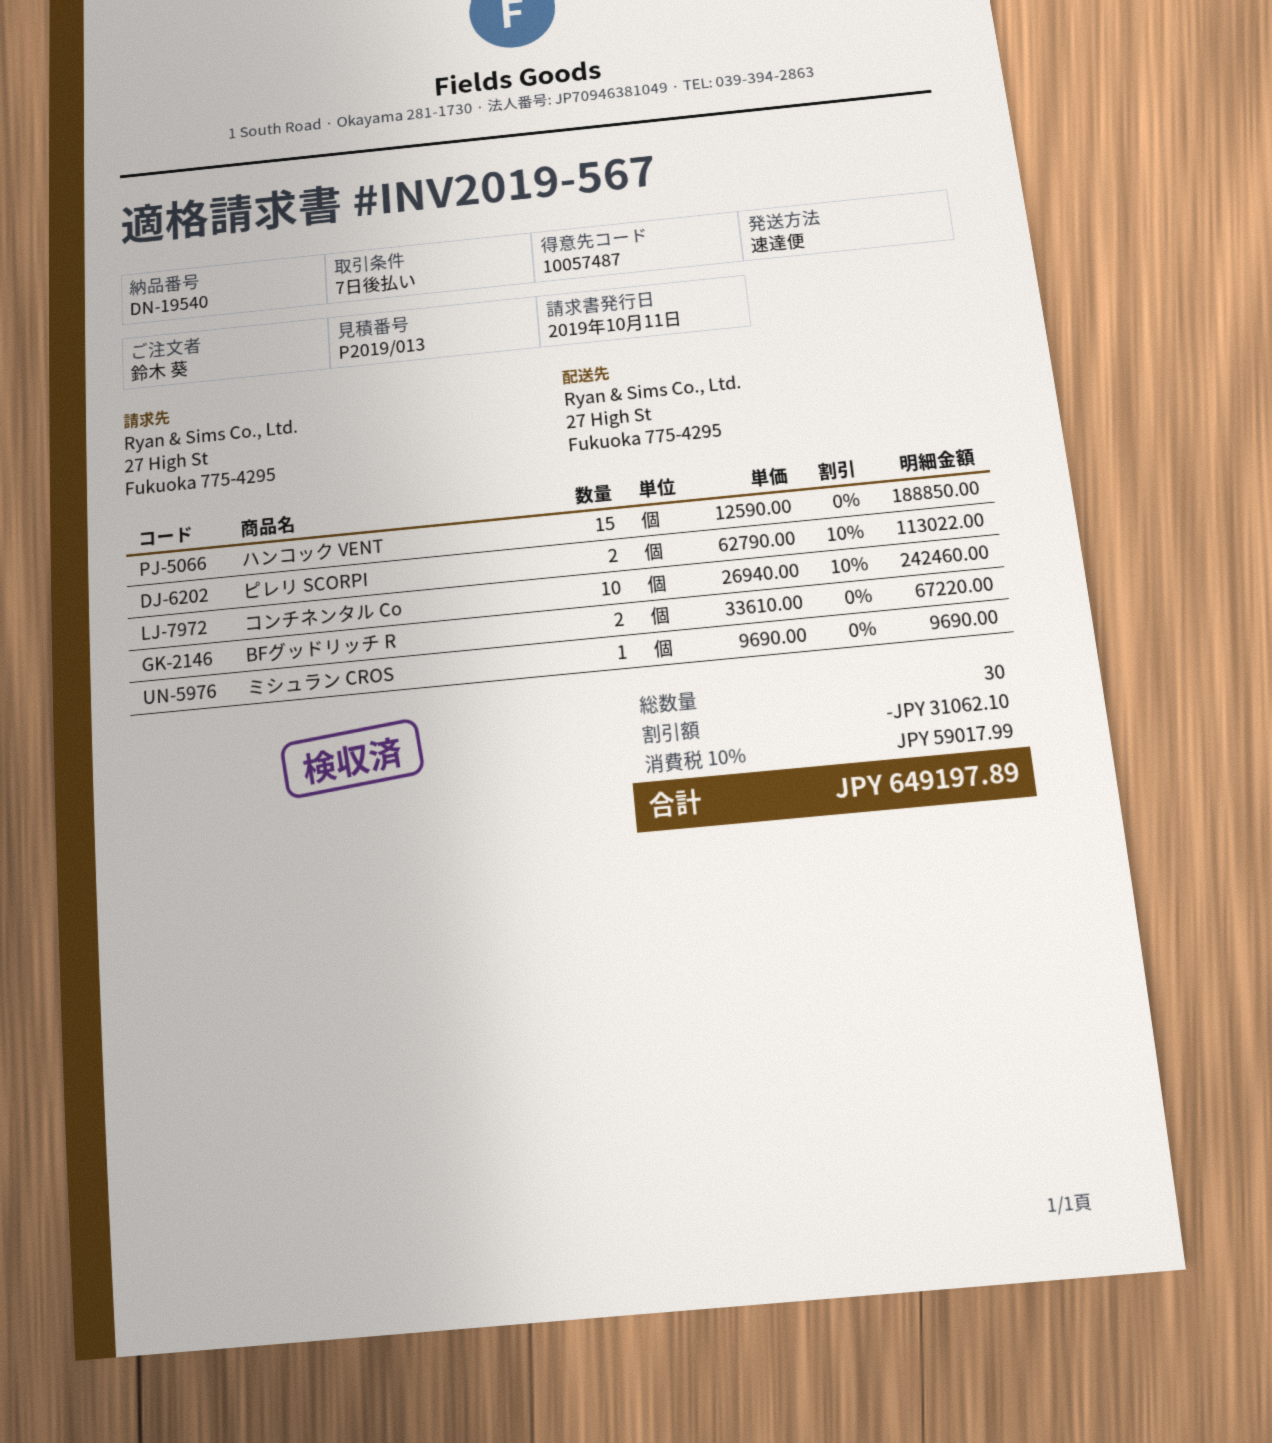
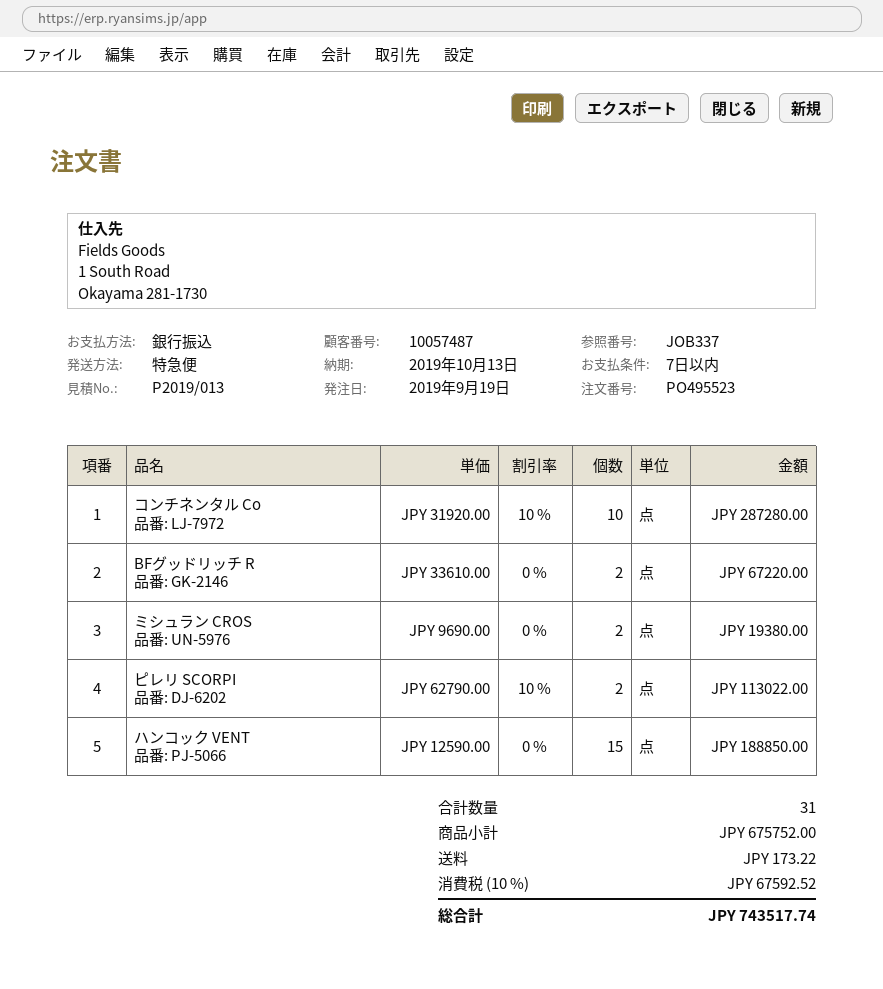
コンチネンタル Co: 10 x 26940.00 - 10% = 242460.00 -> 10 x 31920.00 - 10% = 287280.00
ミシュラン CROS: 1 x 9690.00 = 9690.00 -> 2 x 9690.00 = 19380.00
total quantity: 30 -> 31
discount: 31062.10 -> none
shipping: none -> 173.22
tax: 10% = 59017.99 -> 10% = 67592.52
total: 649197.89 -> 743517.74

